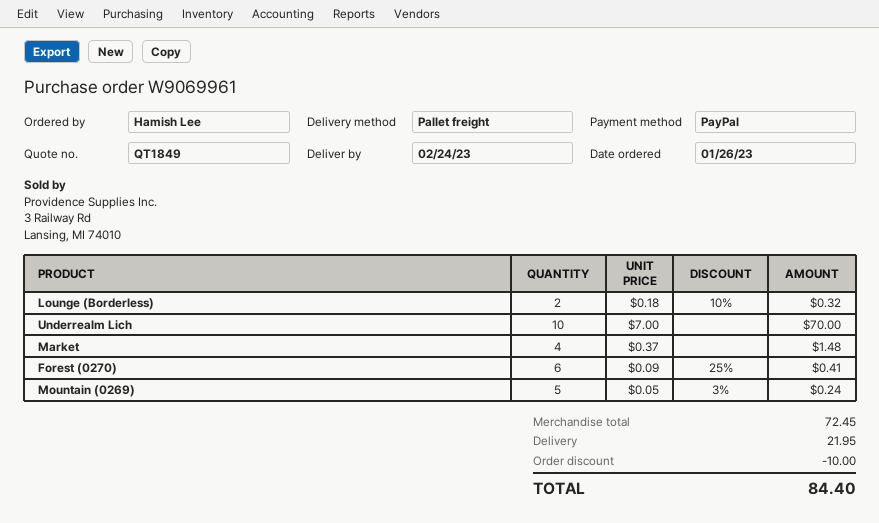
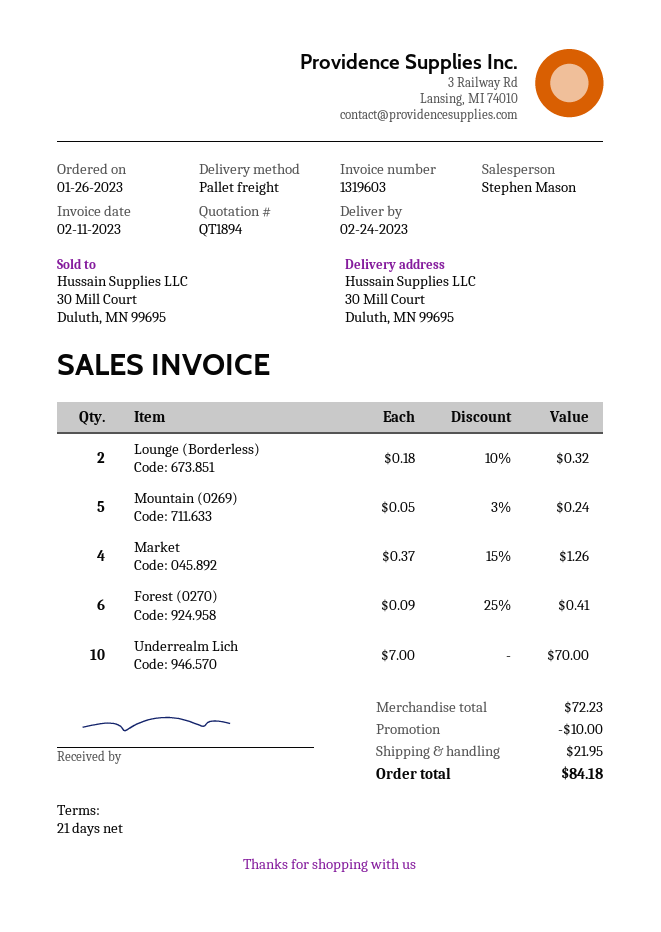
quote number: QT1849 -> QT1894
Market: 4 x 0.37 = 1.48 -> 4 x 0.37 - 15% = 1.26
subtotal: 72.45 -> 72.23
total: 84.40 -> 84.18

